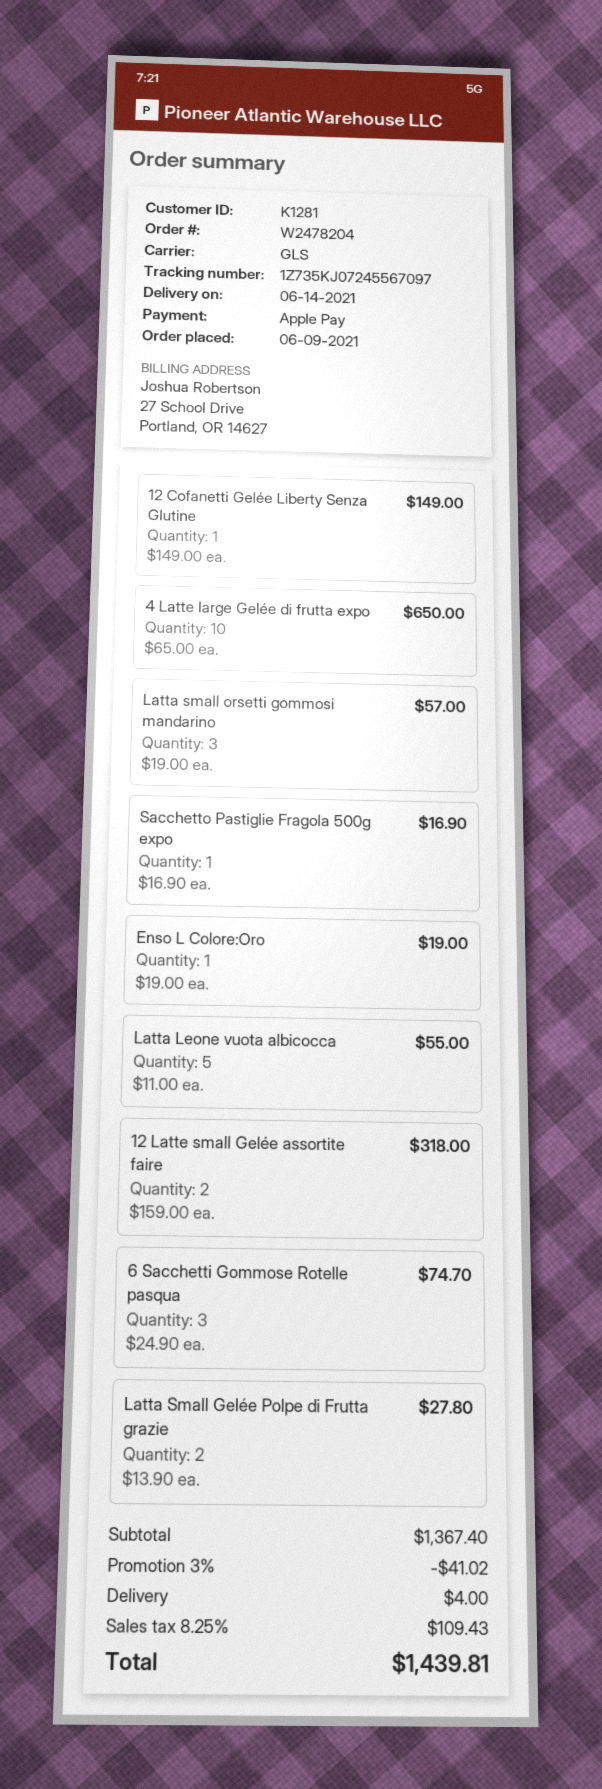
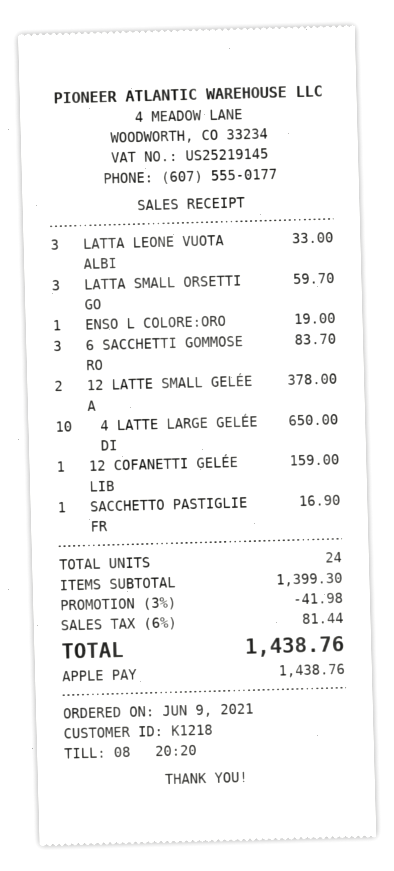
customer number: K1281 -> K1218
12 Cofanetti Gelée Liberty Senza Glutine: 1 for 149.00 -> 1 for 159.00
Latta small orsetti gommosi mandarino: 3 for 57.00 -> 3 for 59.70
Latta Leone vuota albicocca: 5 for 55.00 -> 3 for 33.00
12 Latte small Gelée assortite faire: 2 for 318.00 -> 2 for 378.00
6 Sacchetti Gommose Rotelle pasqua: 3 for 74.70 -> 3 for 83.70
Latta Small Gelée Polpe di Frutta grazie: 2 for 27.80 -> none
subtotal: 1367.40 -> 1399.30
discount: 3% = 41.02 -> 3% = 41.98
shipping: 4.00 -> none
tax: 8.25% = 109.43 -> 6% = 81.44
total: 1439.81 -> 1438.76

